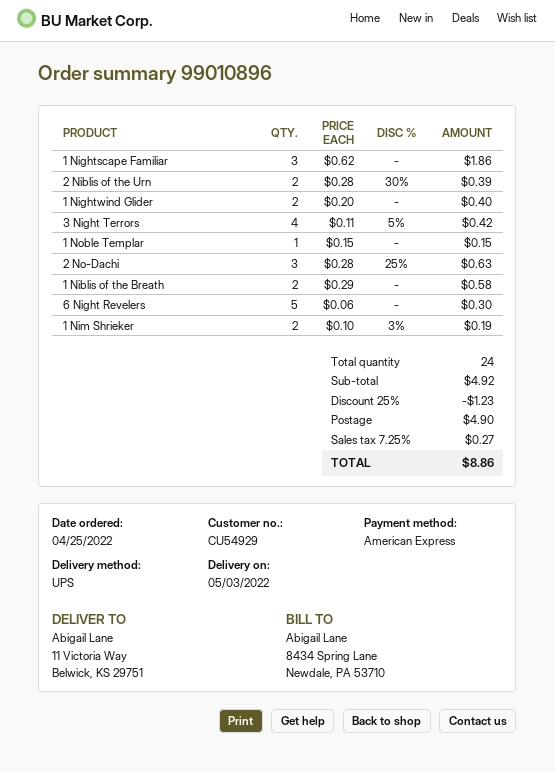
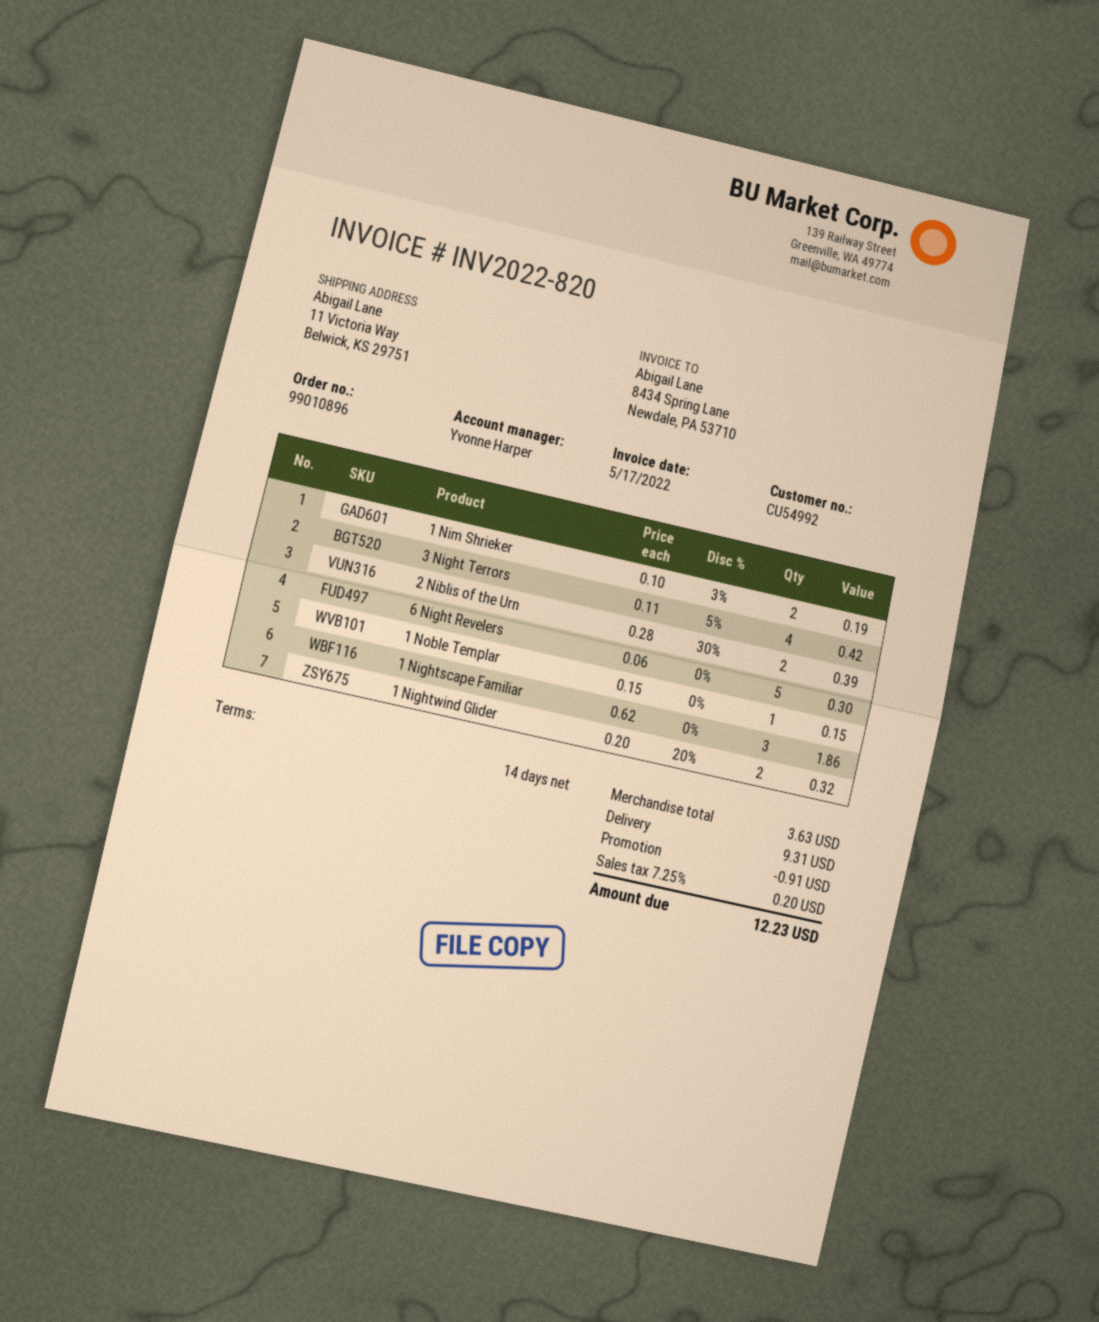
customer number: CU54929 -> CU54992
1 Nightwind Glider: 2 x 0.20 = 0.40 -> 2 x 0.20 - 20% = 0.32
2 No-Dachi: 3 x 0.28 - 25% = 0.63 -> none
1 Niblis of the Breath: 2 x 0.29 = 0.58 -> none
subtotal: 4.92 -> 3.63
discount: 1.23 -> 0.91
shipping: 4.90 -> 9.31
tax: 7.25% = 0.27 -> 7.25% = 0.20
total: 8.86 -> 12.23

